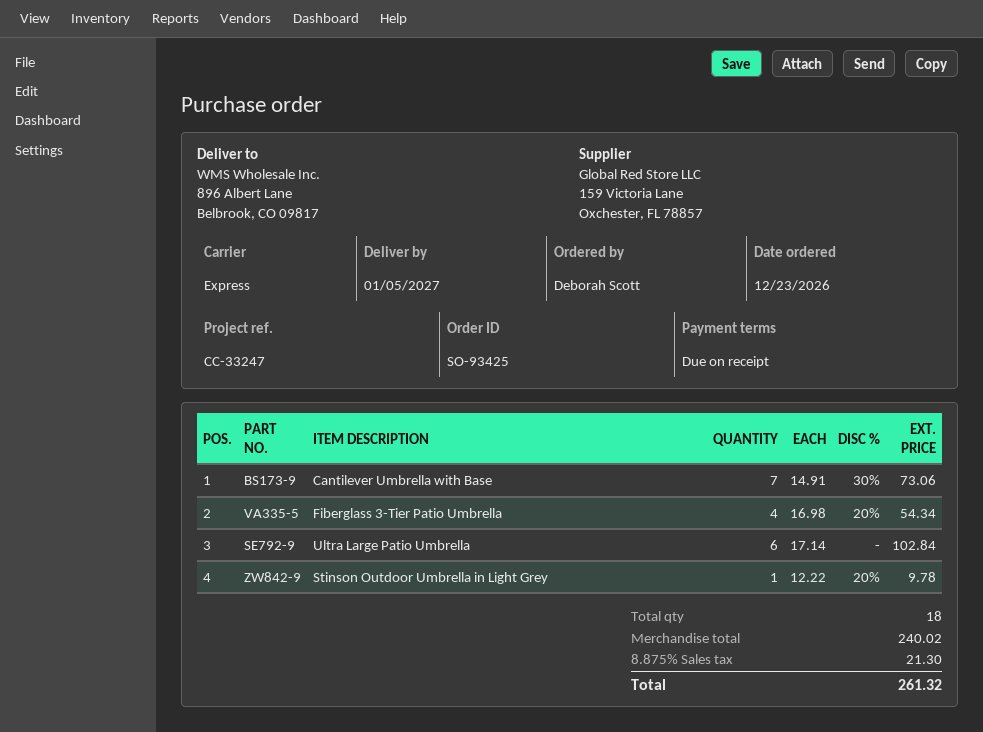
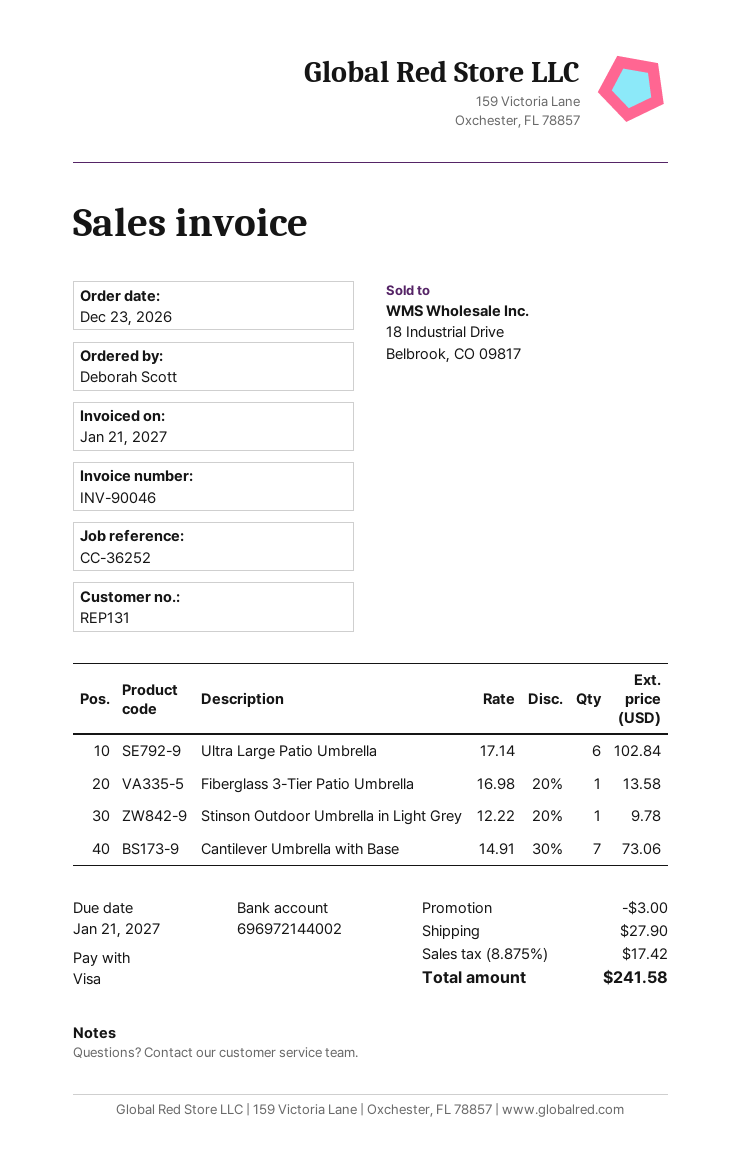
reference: CC-33247 -> CC-36252
Fiberglass 3-Tier Patio Umbrella: 4 x 16.98 - 20% = 54.34 -> 1 x 16.98 - 20% = 13.58
discount: none -> 3.00
shipping: none -> 27.90
tax: 8.875% = 21.30 -> 8.875% = 17.42
total: 261.32 -> 241.58

